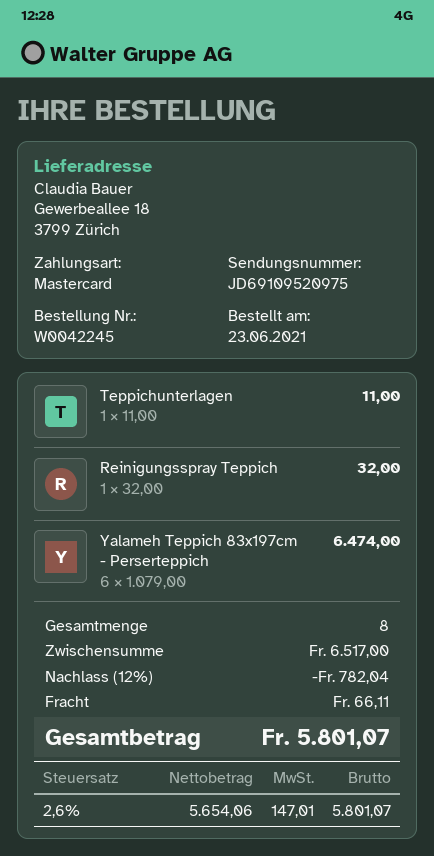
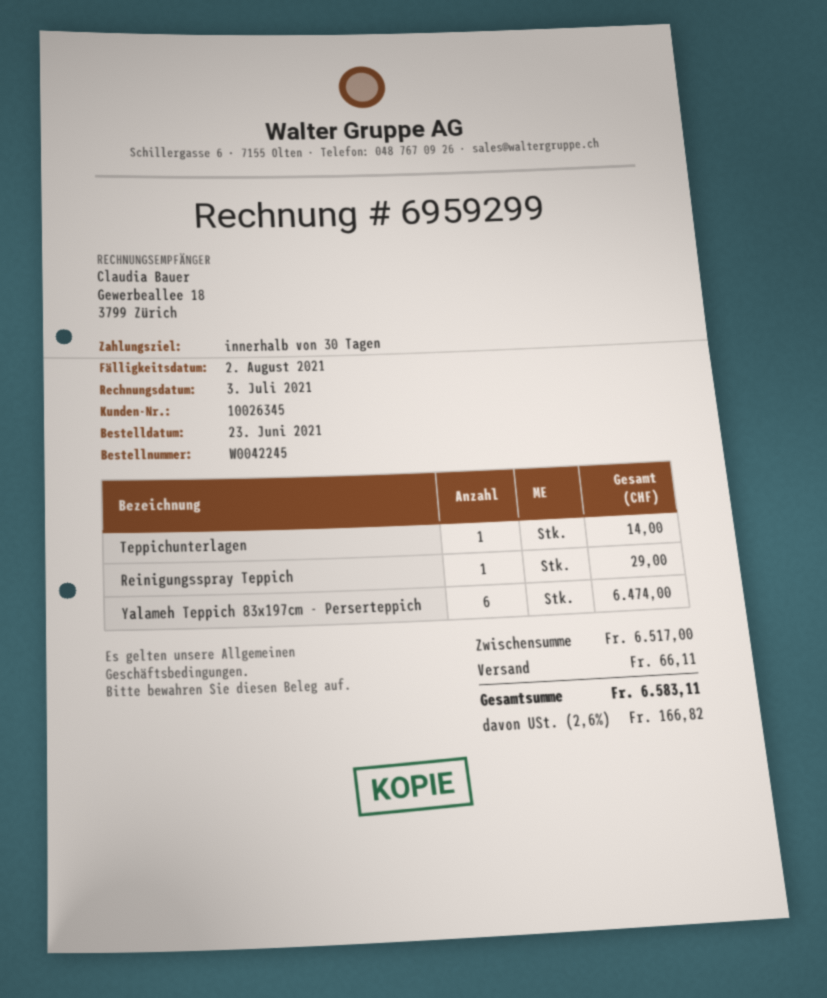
Teppichunterlagen: 1 for 11.00 -> 1 for 14.00
Reinigungsspray Teppich: 1 for 32.00 -> 1 for 29.00
discount: 12% = 782.04 -> none
tax: 2.6% = 147.01 -> 2.6% = 166.82
total: 5801.07 -> 6583.11

